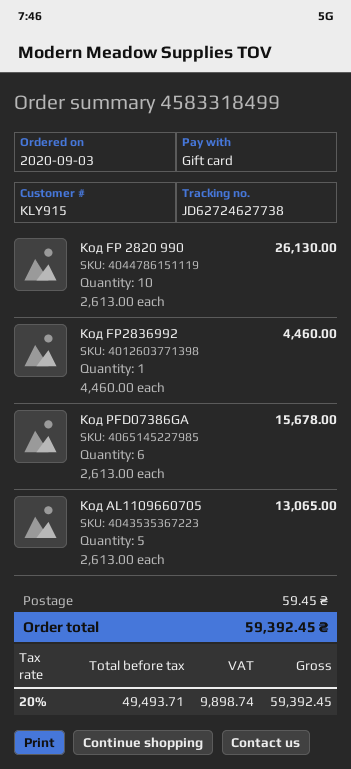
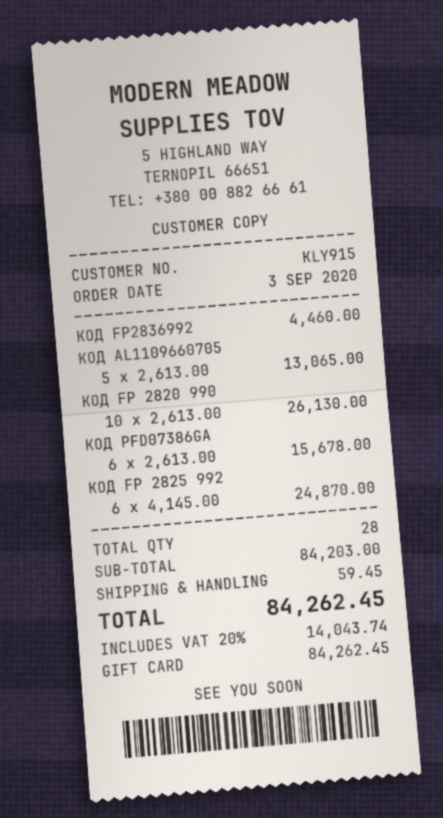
КОД FP 2825 992: none -> 6 x 4145.00 = 24870.00
tax: 20% = 9898.74 -> 20% = 14043.74
total: 59392.45 -> 84262.45

